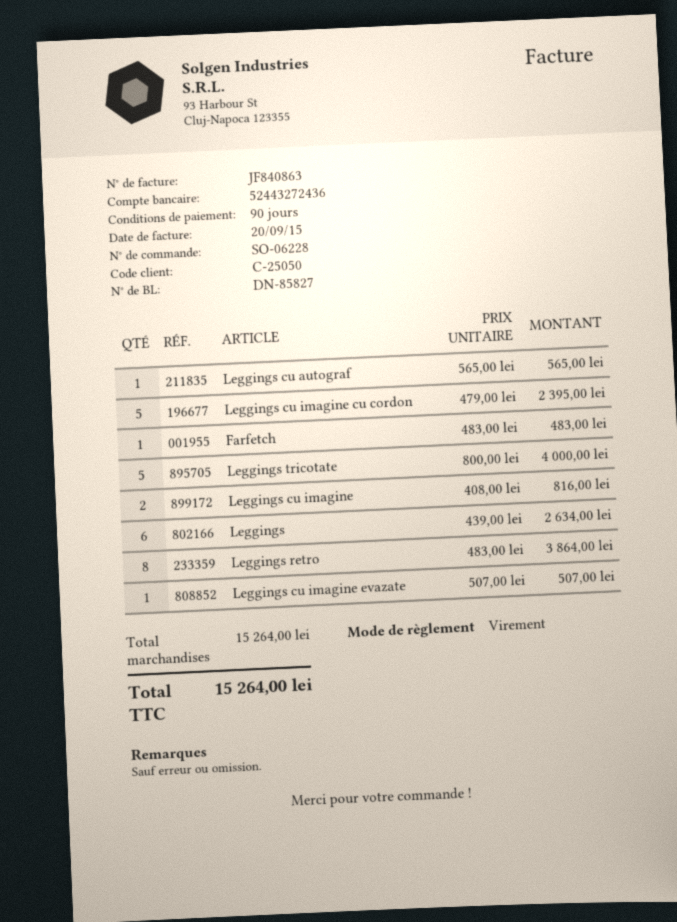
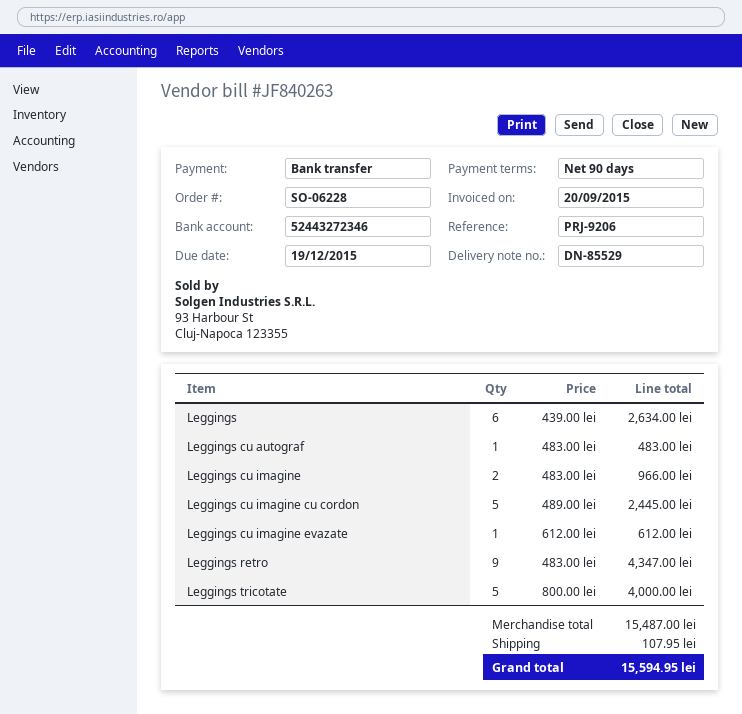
delivery note number: DN-85827 -> DN-85529
invoice number: JF840863 -> JF840263
bank account: 52443272436 -> 52443272346
Leggings cu autograf: 1 x 565.00 = 565.00 -> 1 x 483.00 = 483.00
Leggings cu imagine cu cordon: 5 x 479.00 = 2395.00 -> 5 x 489.00 = 2445.00
Farfetch: 1 x 483.00 = 483.00 -> none
Leggings cu imagine: 2 x 408.00 = 816.00 -> 2 x 483.00 = 966.00
Leggings retro: 8 x 483.00 = 3864.00 -> 9 x 483.00 = 4347.00
Leggings cu imagine evazate: 1 x 507.00 = 507.00 -> 1 x 612.00 = 612.00
subtotal: 15264.00 -> 15487.00
shipping: none -> 107.95
total: 15264.00 -> 15594.95

